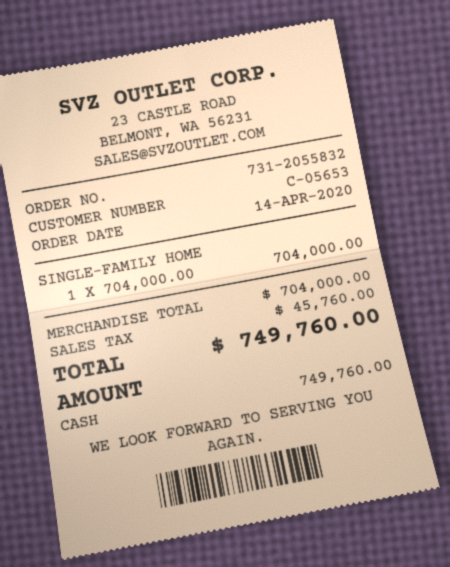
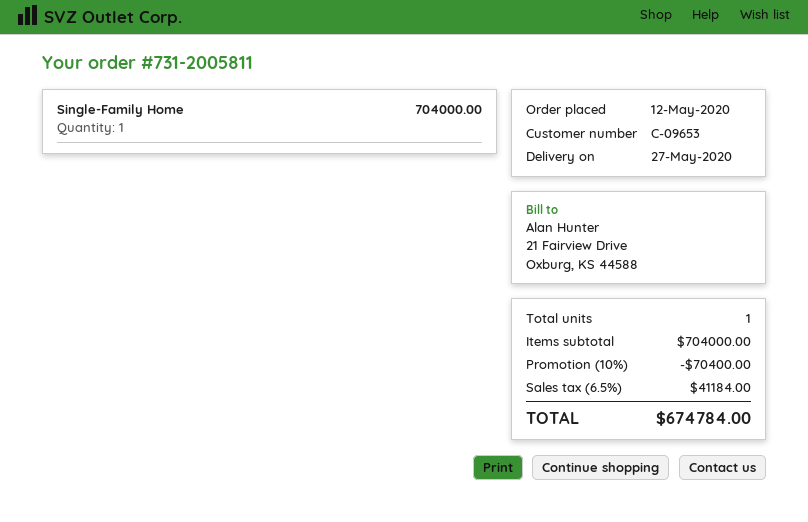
order number: 731-2055832 -> 731-2005811
order date: 2020-04-14 -> 2020-05-12
customer number: C-05653 -> C-09653
discount: none -> 10% = 70400.00
tax: 45760.00 -> 41184.00
total: 749760.00 -> 674784.00

